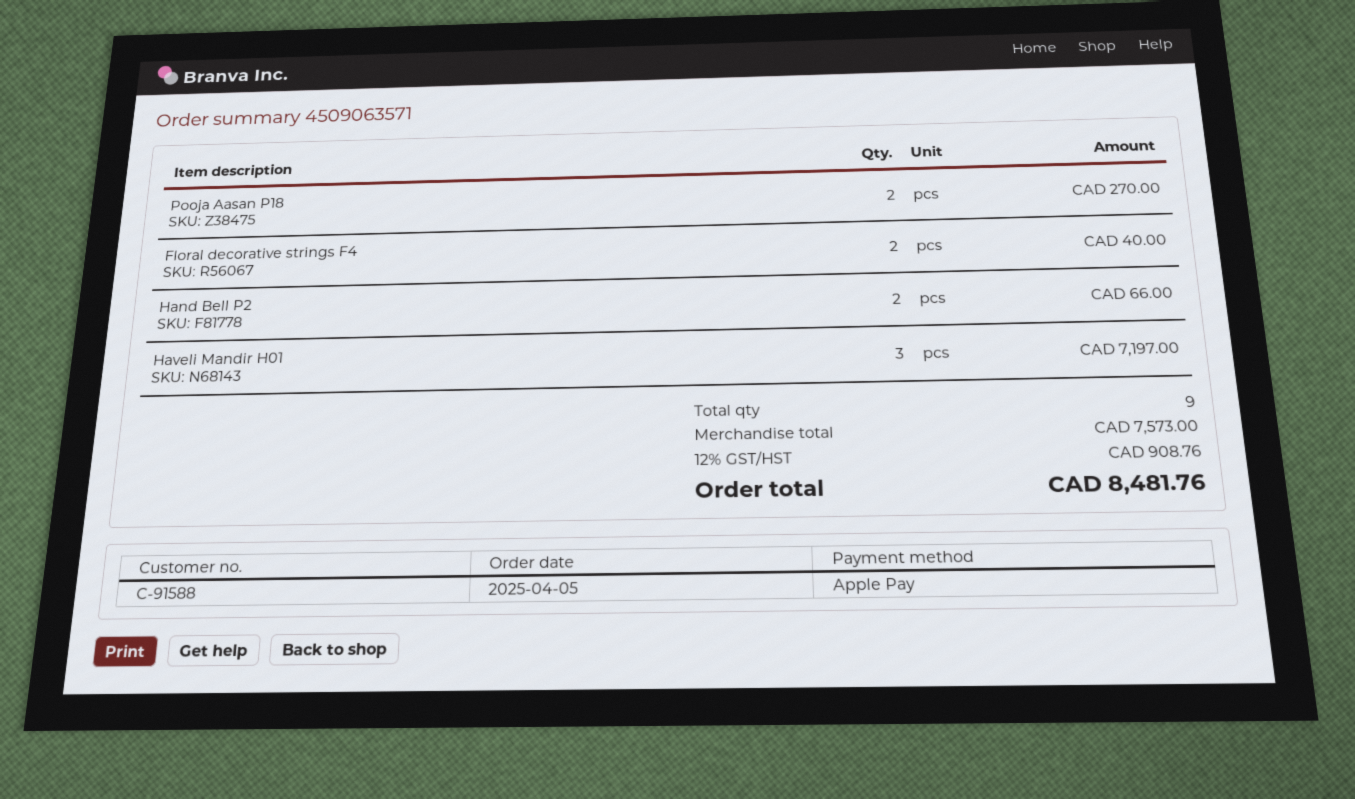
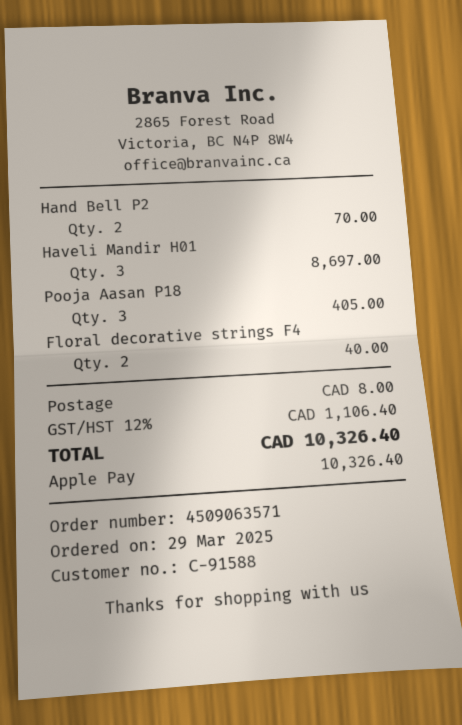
order date: 2025-04-05 -> 2025-03-29
Pooja Aasan P18: 2 for 270.00 -> 3 for 405.00
Hand Bell P2: 2 for 66.00 -> 2 for 70.00
Haveli Mandir H01: 3 for 7197.00 -> 3 for 8697.00
shipping: none -> 8.00
tax: 12% = 908.76 -> 12% = 1106.40
total: 8481.76 -> 10326.40

